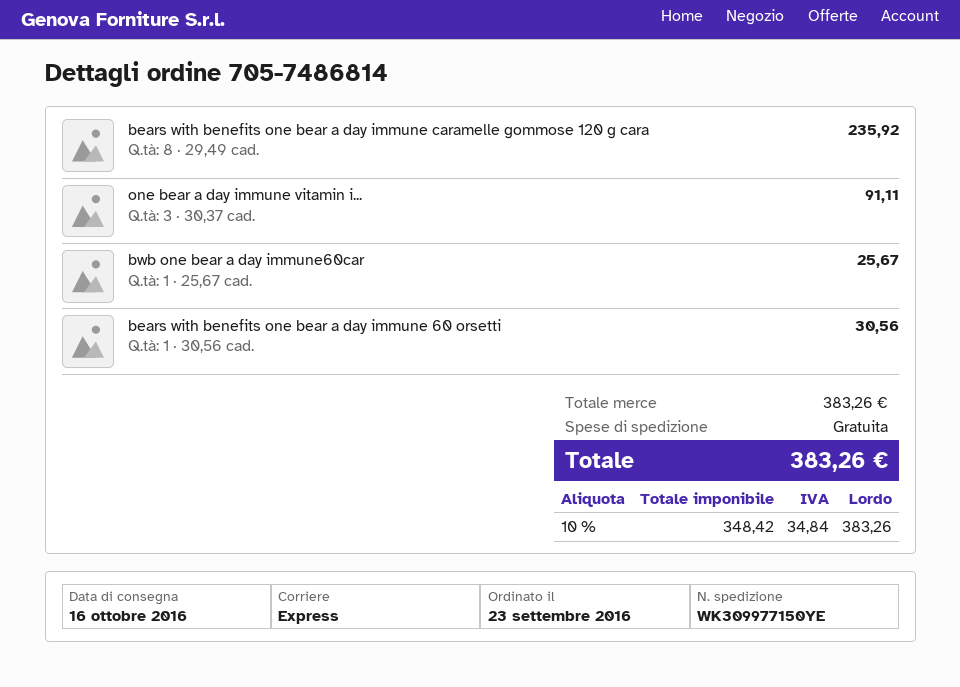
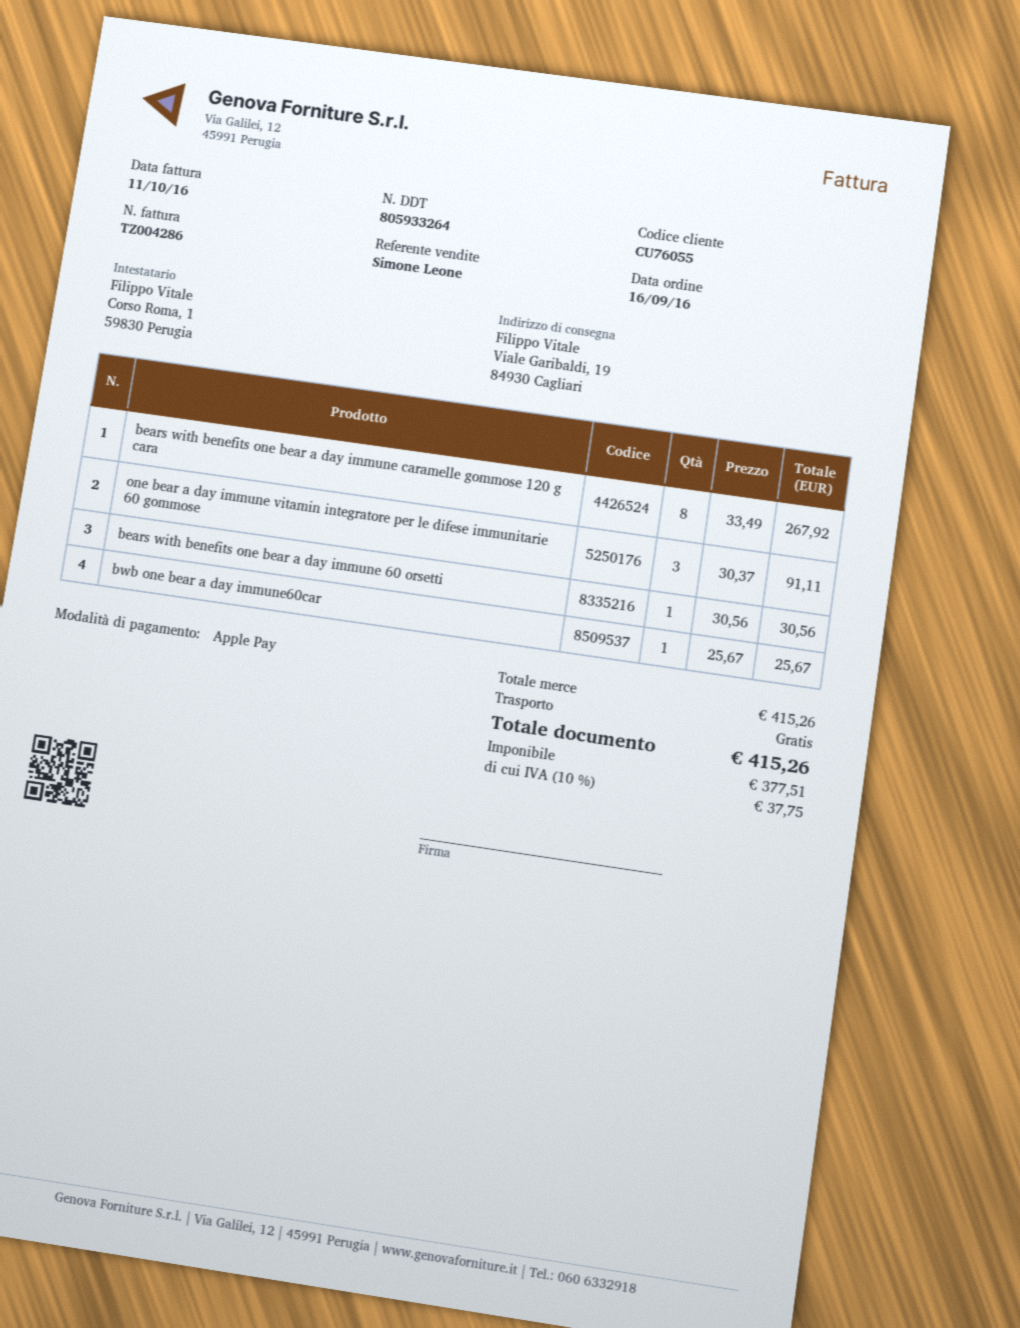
order date: 2016-09-23 -> 2016-09-16
bears with benefits one bear a day immune caramelle gommose 120 g cara: 8 x 29.49 = 235.92 -> 8 x 33.49 = 267.92
subtotal: 383.26 -> 415.26
net: 348.42 -> 377.51
tax: 10% = 34.84 -> 10% = 37.75
total: 383.26 -> 415.26

